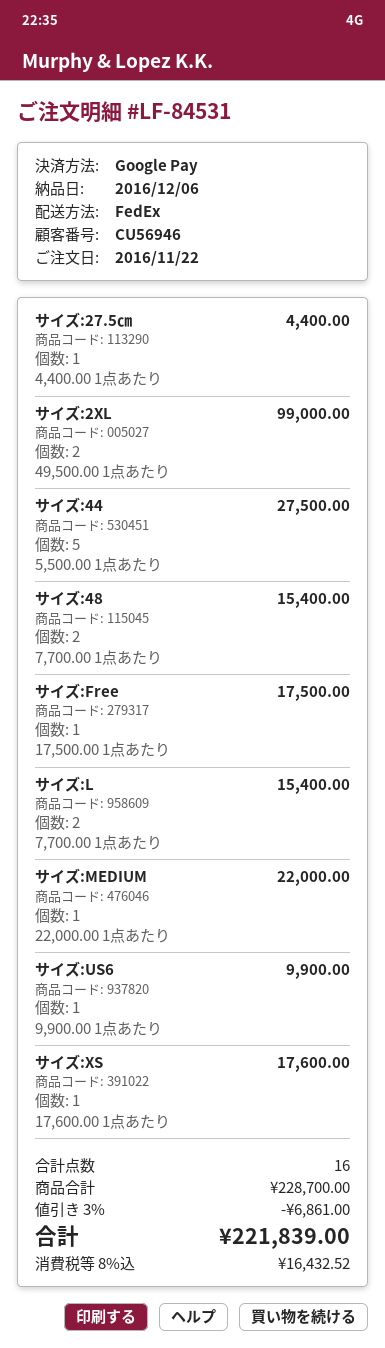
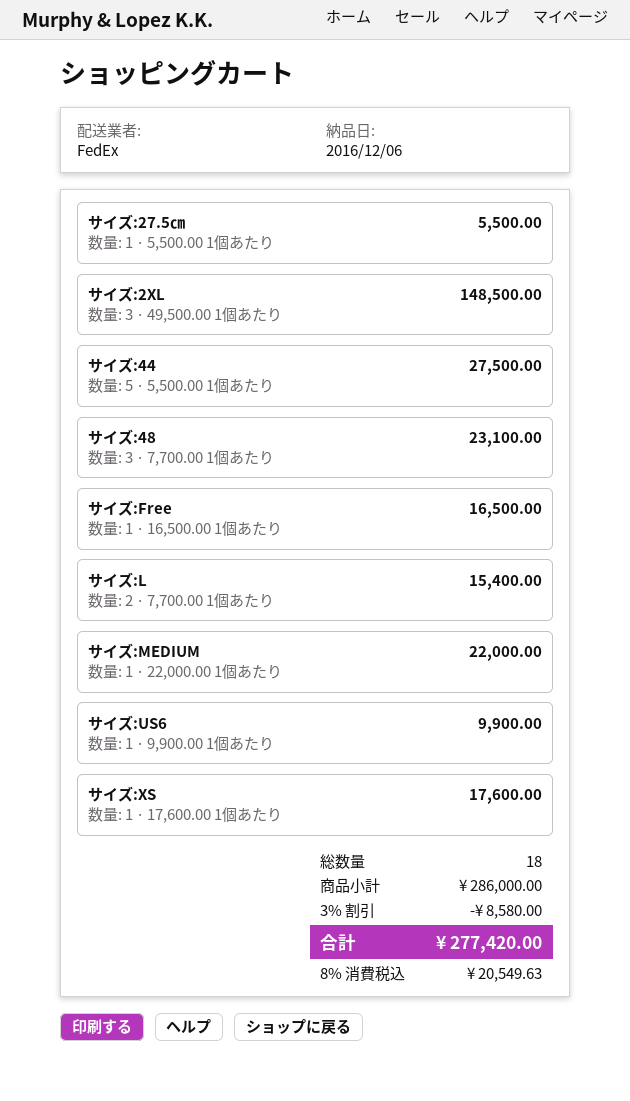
サイズ:27.5㎝: 1 x 4400.00 = 4400.00 -> 1 x 5500.00 = 5500.00
サイズ:2XL: 2 x 49500.00 = 99000.00 -> 3 x 49500.00 = 148500.00
サイズ:48: 2 x 7700.00 = 15400.00 -> 3 x 7700.00 = 23100.00
サイズ:Free: 1 x 17500.00 = 17500.00 -> 1 x 16500.00 = 16500.00
total quantity: 16 -> 18
subtotal: 228700.00 -> 286000.00
discount: 3% = 6861.00 -> 3% = 8580.00
tax: 8% = 16432.52 -> 8% = 20549.63
total: 221839.00 -> 277420.00

